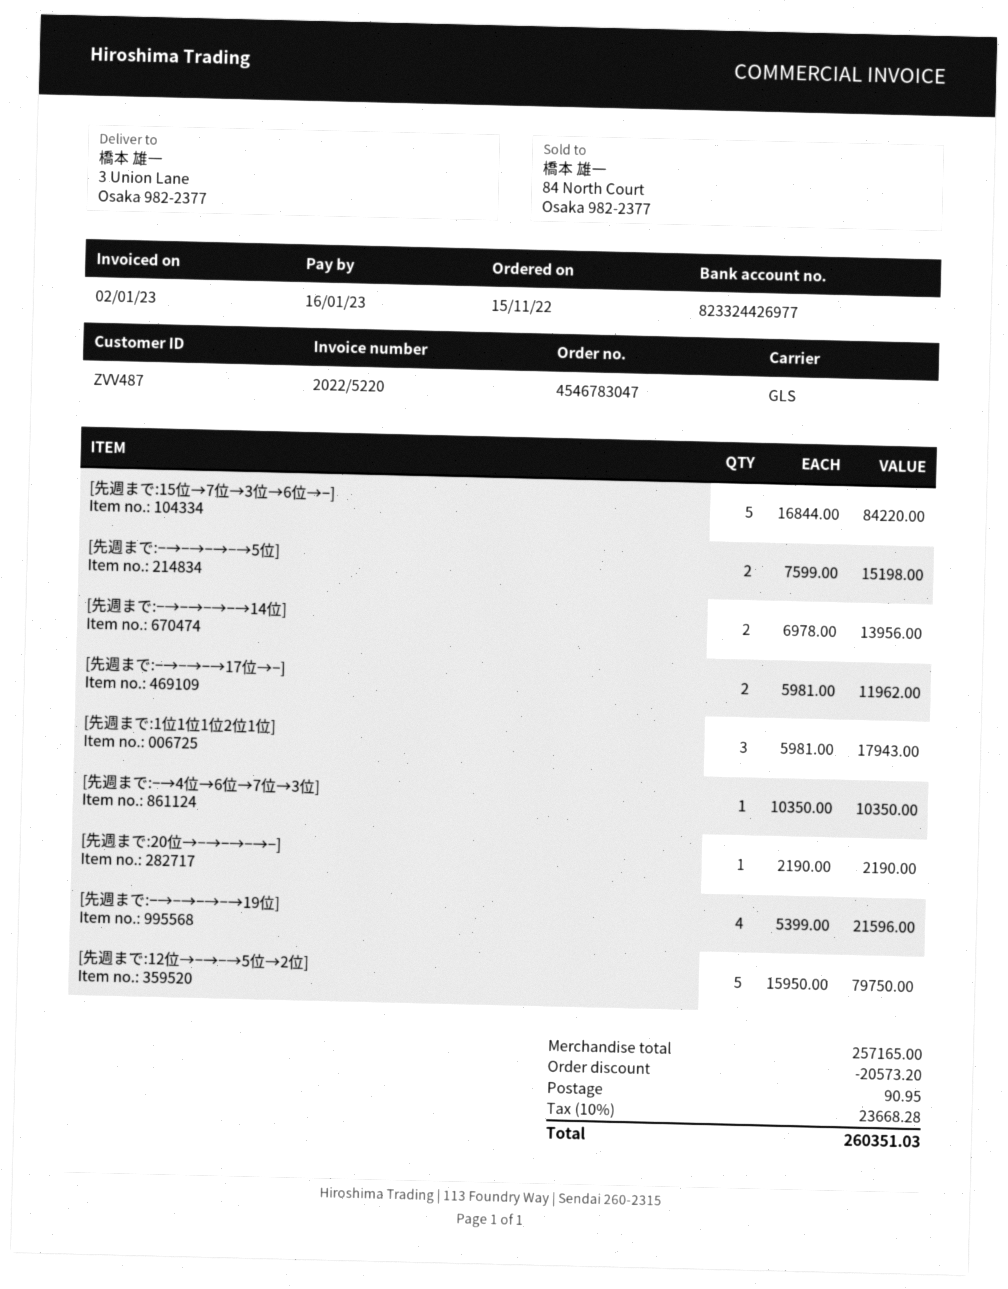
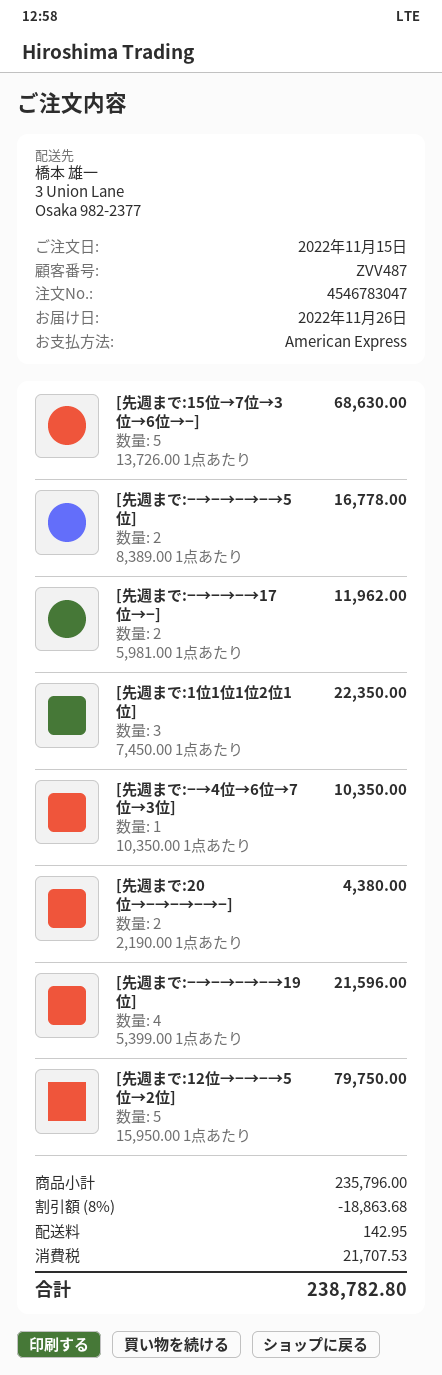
[先週まで:15位→7位→3位→6位→−]: 5 x 16844.00 = 84220.00 -> 5 x 13726.00 = 68630.00
[先週まで:−→−→−→−→5位]: 2 x 7599.00 = 15198.00 -> 2 x 8389.00 = 16778.00
[先週まで:−→−→−→−→14位]: 2 x 6978.00 = 13956.00 -> none
[先週まで:1位1位1位2位1位]: 3 x 5981.00 = 17943.00 -> 3 x 7450.00 = 22350.00
[先週まで:20位→−→−→−→−]: 1 x 2190.00 = 2190.00 -> 2 x 2190.00 = 4380.00
subtotal: 257165.00 -> 235796.00
discount: 20573.20 -> 18863.68
shipping: 90.95 -> 142.95
tax: 23668.28 -> 21707.53
total: 260351.03 -> 238782.80

